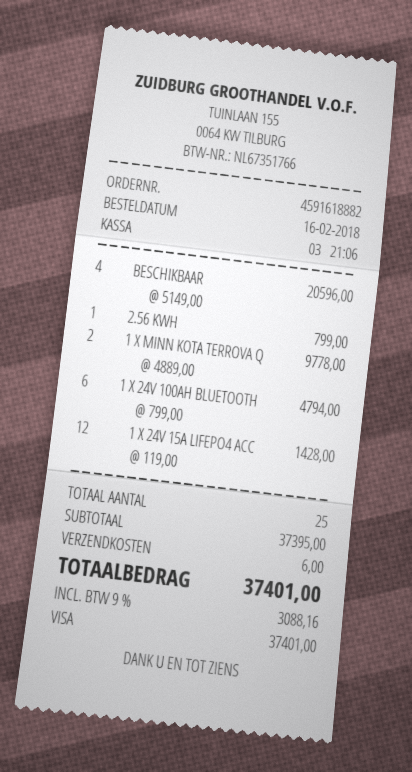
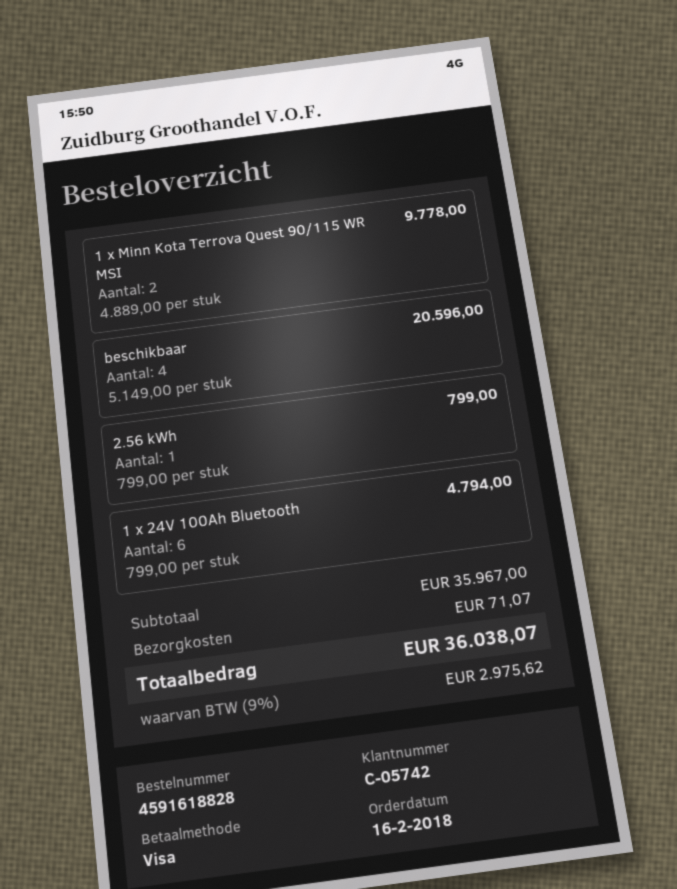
order number: 4591618882 -> 4591618828
1 X 24V 15A LIFEPO4 ACC: 12 x 119.00 = 1428.00 -> none
subtotal: 37395.00 -> 35967.00
shipping: 6.00 -> 71.07
tax: 9% = 3088.16 -> 9% = 2975.62
total: 37401.00 -> 36038.07

